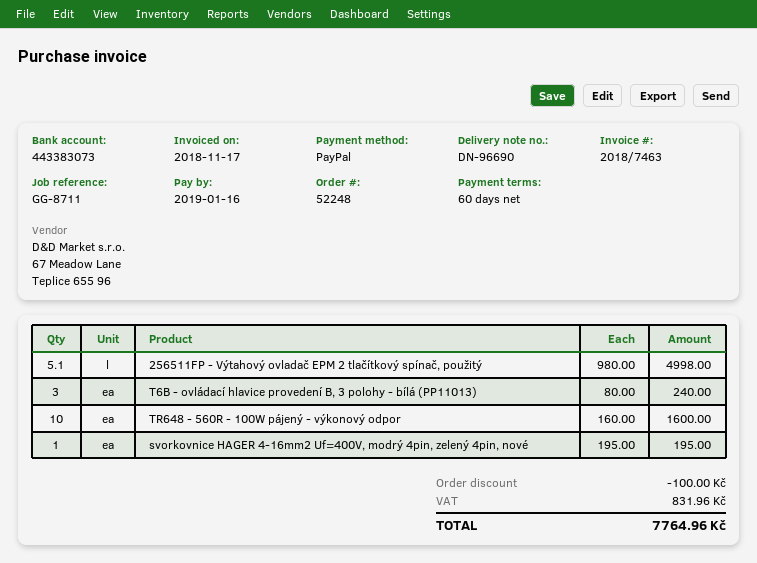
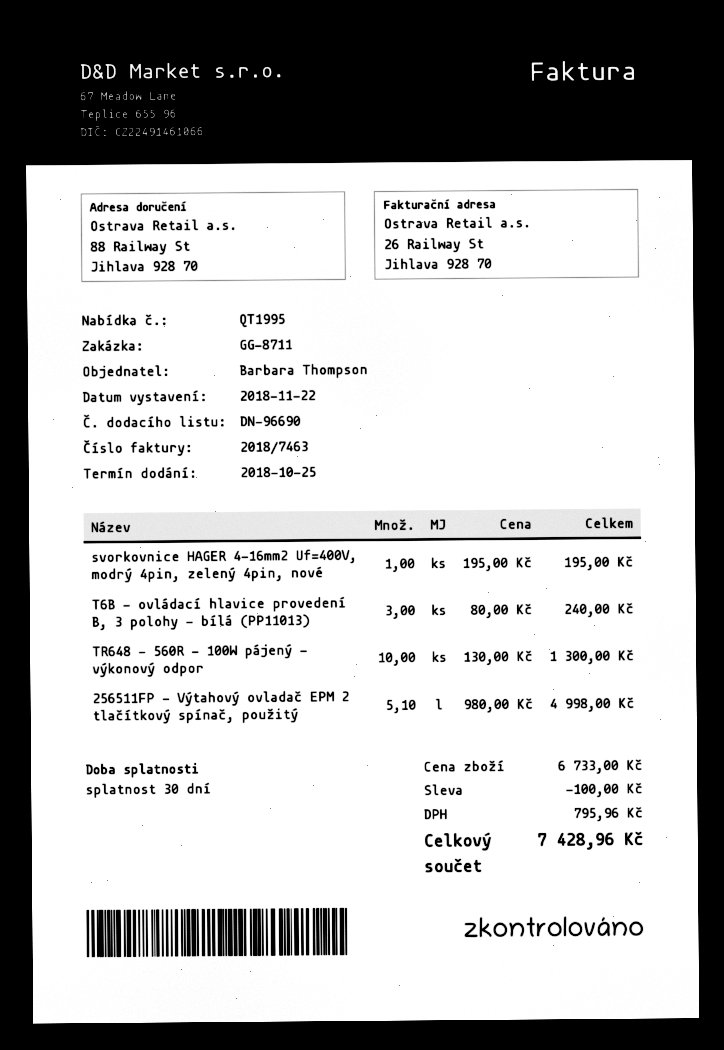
invoice date: 2018-11-17 -> 2018-11-22
payment terms: 60 days -> 30 days
TR648 - 560R - 100W pájený - výkonový odpor: 10 x 160.00 = 1600.00 -> 10 x 130.00 = 1300.00
tax: 831.96 -> 795.96
total: 7764.96 -> 7428.96

